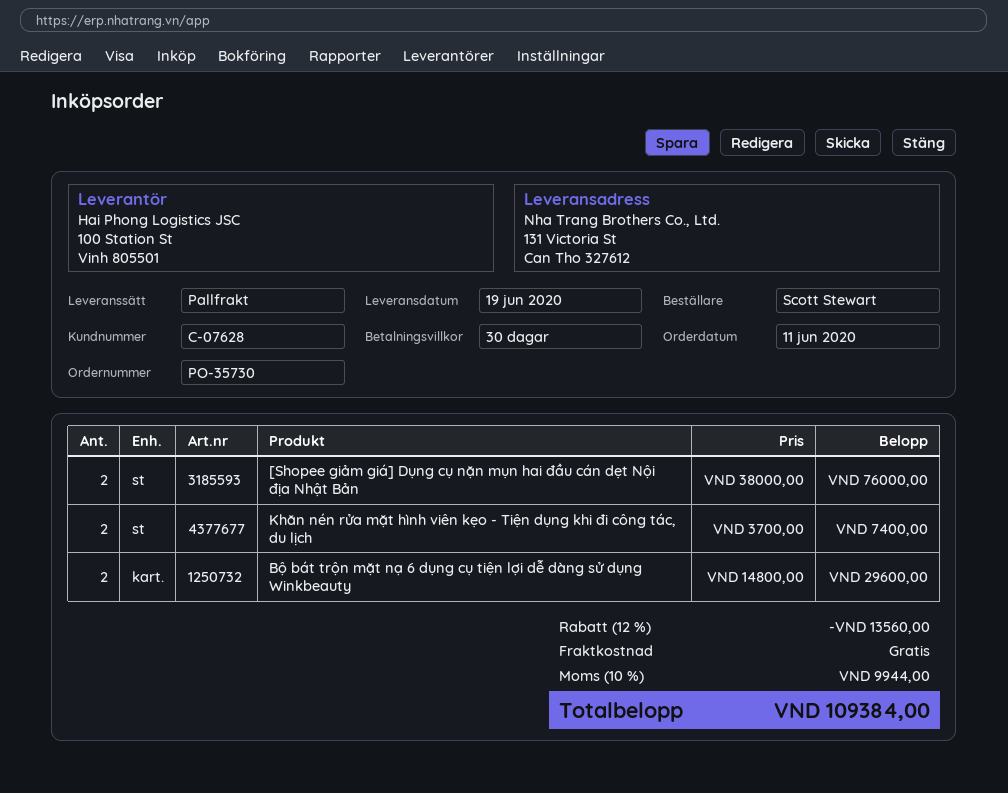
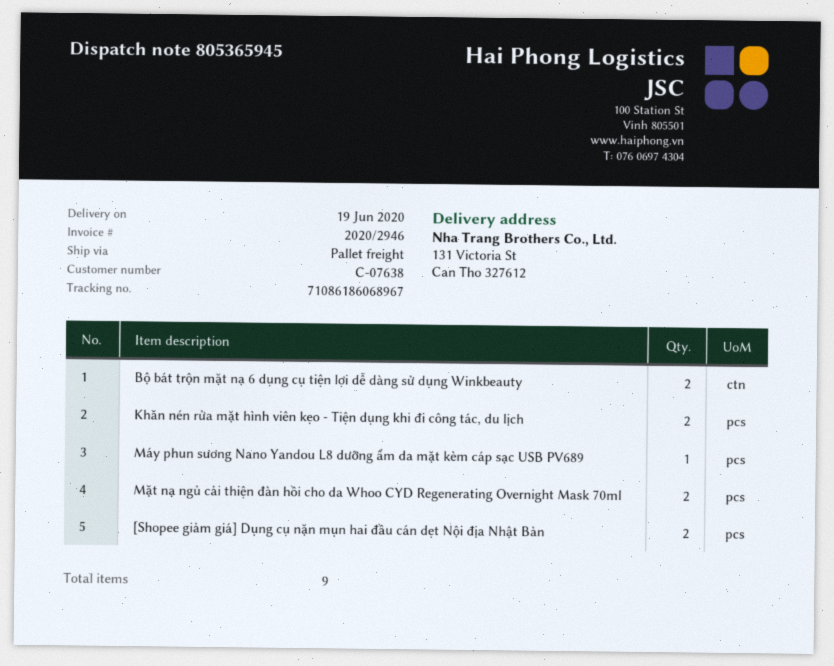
customer number: C-07628 -> C-07638
Máy phun sương Nano Yandou L8 dưỡng ẩm da mặt kèm cáp sạc USB PV689: none -> 1
Mặt nạ ngủ cải thiện đàn hồi cho da Whoo CYD Regenerating Overnight Mask 70ml: none -> 2

